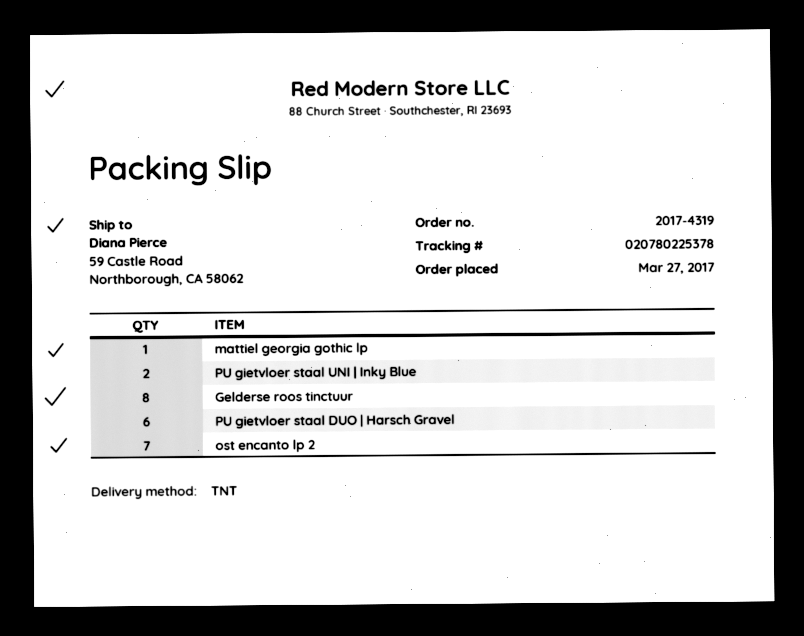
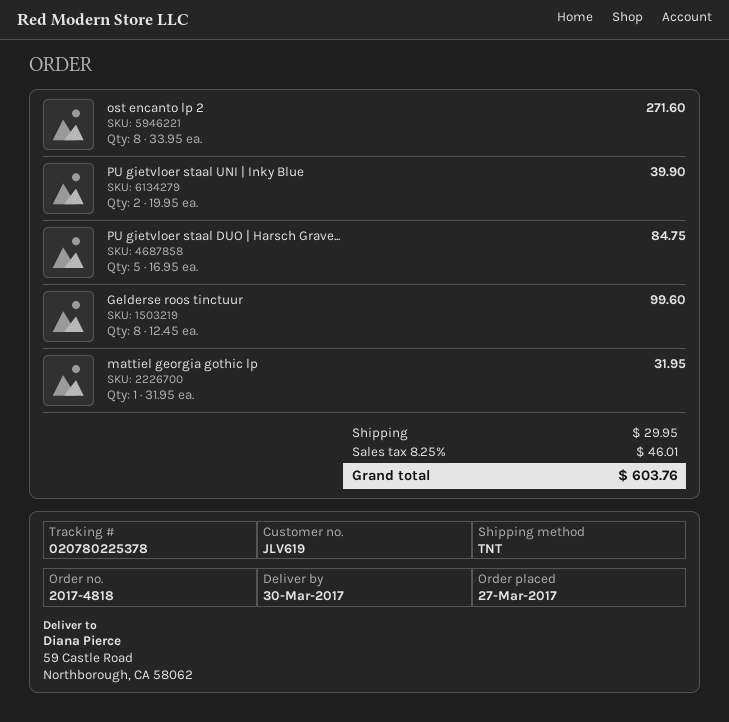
order number: 2017-4319 -> 2017-4818
PU gietvloer staal DUO | Harsch Gravel: 6 -> 5
ost encanto lp 2: 7 -> 8

